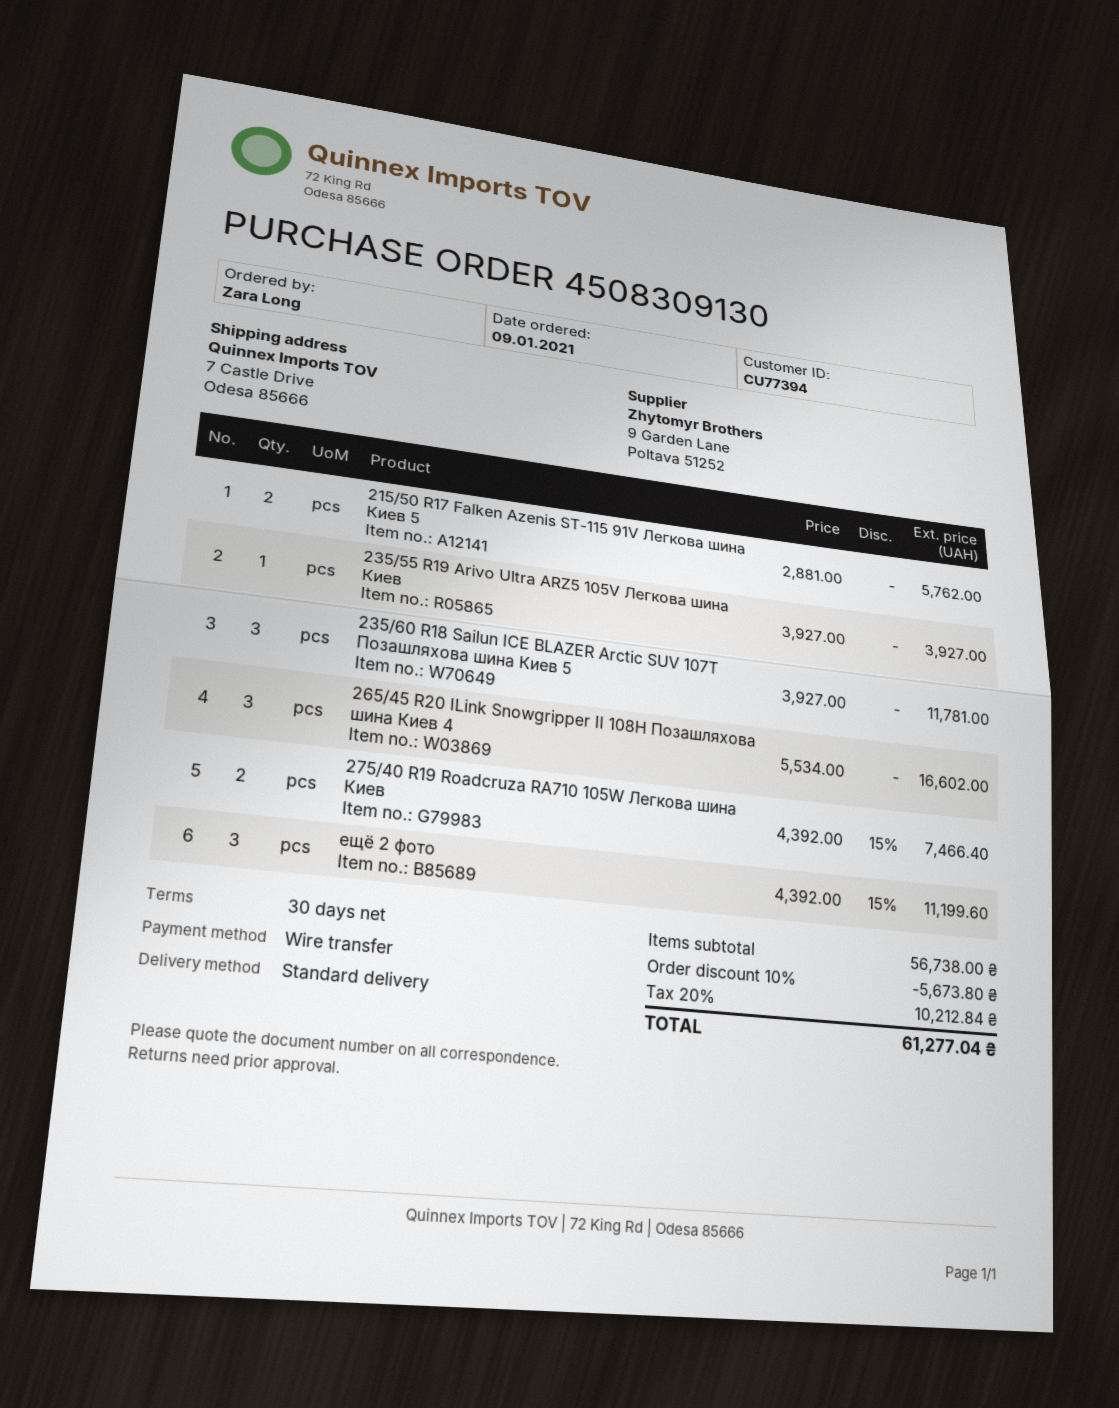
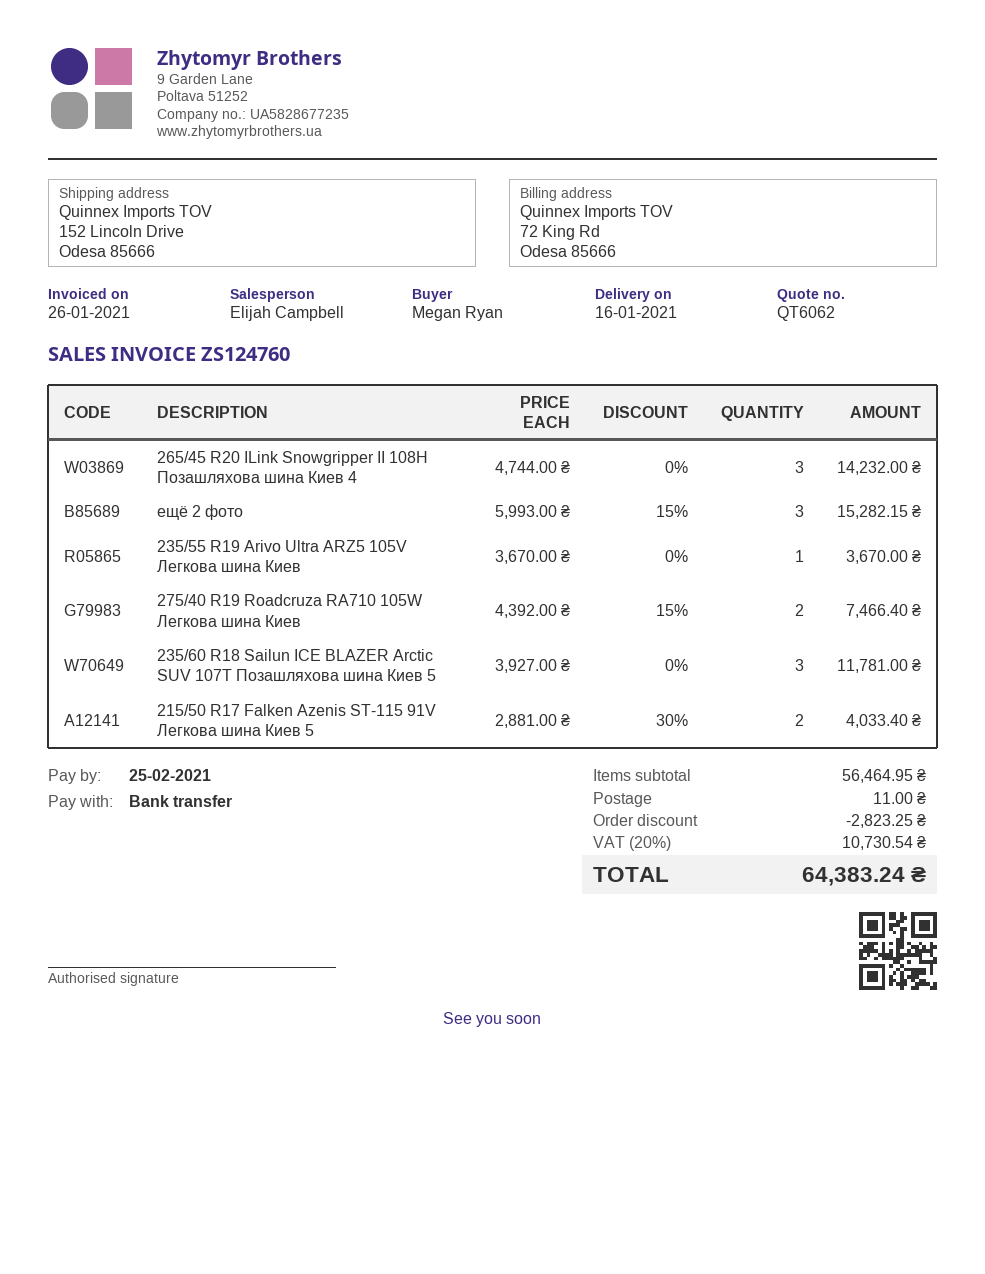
ordered by: Zara Long -> Megan Ryan
ship to: 7 Castle Drive, Odesa 85666 -> 152 Lincoln Drive, Odesa 85666
215/50 R17 Falken Azenis ST-115 91V Легкова шина Киев 5: 2 x 2881.00 = 5762.00 -> 2 x 2881.00 - 30% = 4033.40
235/55 R19 Arivo Ultra ARZ5 105V Легкова шина Киев: 1 x 3927.00 = 3927.00 -> 1 x 3670.00 = 3670.00
265/45 R20 ILink Snowgripper II 108H Позашляхова шина Киев 4: 3 x 5534.00 = 16602.00 -> 3 x 4744.00 = 14232.00
ещё 2 фото: 3 x 4392.00 - 15% = 11199.60 -> 3 x 5993.00 - 15% = 15282.15
subtotal: 56738.00 -> 56464.95
discount: 5673.80 -> 2823.25
shipping: none -> 11.00
tax: 20% = 10212.84 -> 20% = 10730.54
total: 61277.04 -> 64383.24

